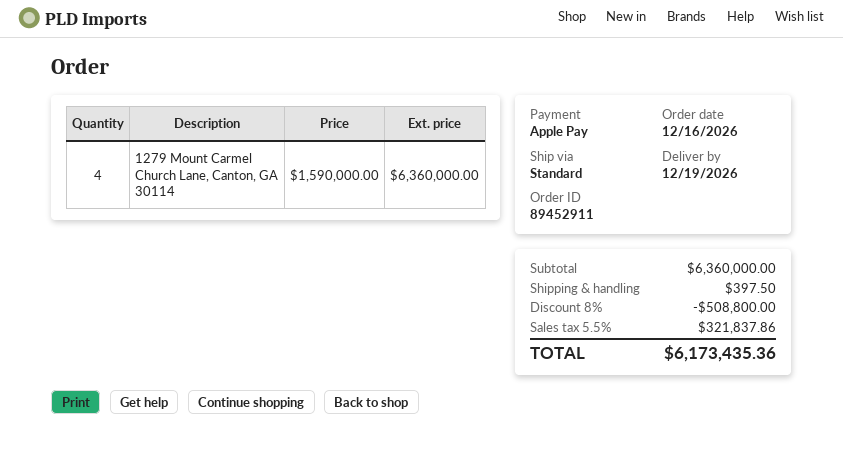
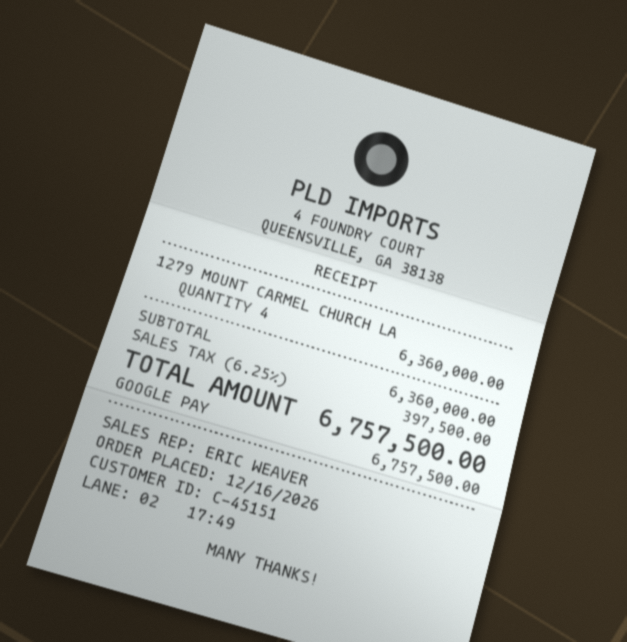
payment method: Apple Pay -> Google Pay
discount: 8% = 508800.00 -> none
shipping: 397.50 -> none
tax: 5.5% = 321837.86 -> 6.25% = 397500.00
total: 6173435.36 -> 6757500.00

